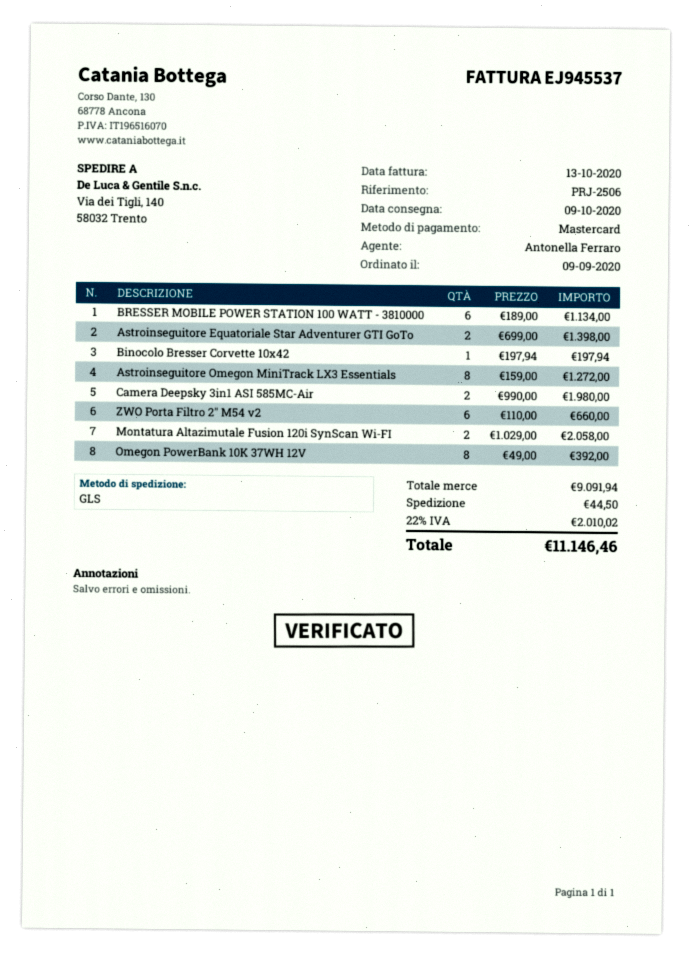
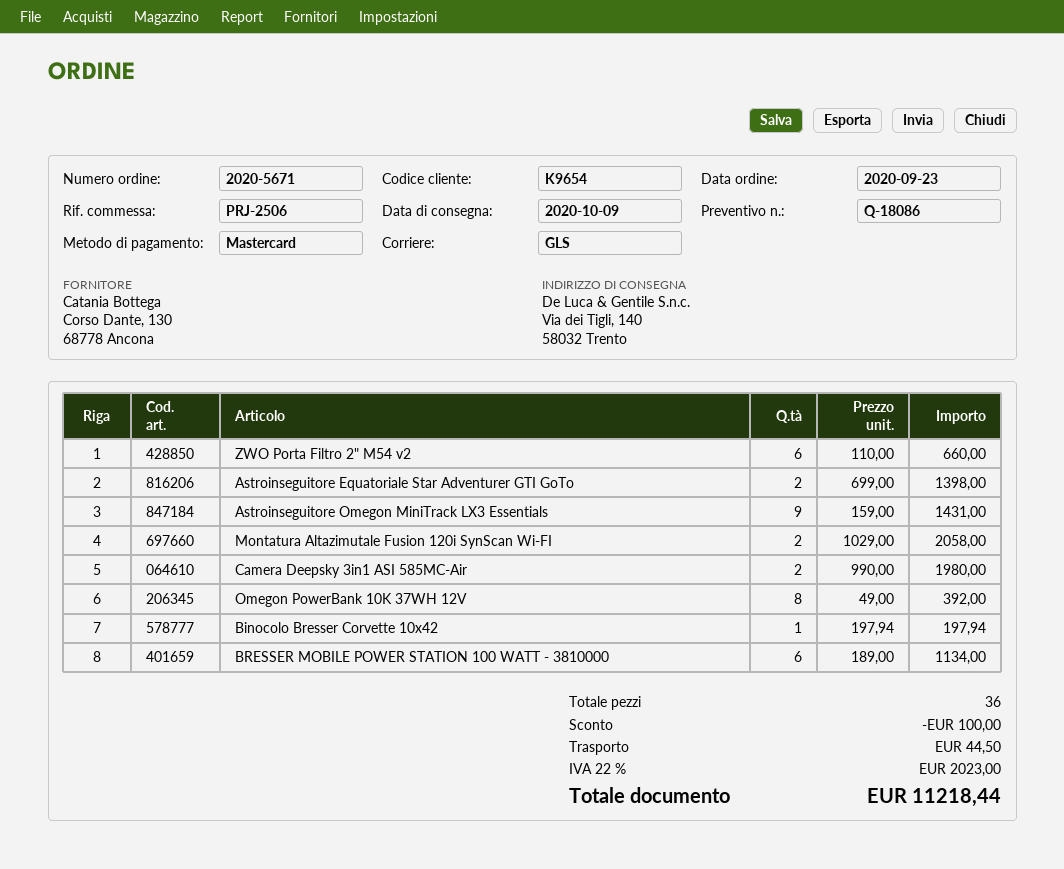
order date: 2020-09-09 -> 2020-09-23
Astroinseguitore Omegon MiniTrack LX3 Essentials: 8 x 159.00 = 1272.00 -> 9 x 159.00 = 1431.00
discount: none -> 100.00
tax: 22% = 2010.02 -> 22% = 2023.00
total: 11146.46 -> 11218.44

